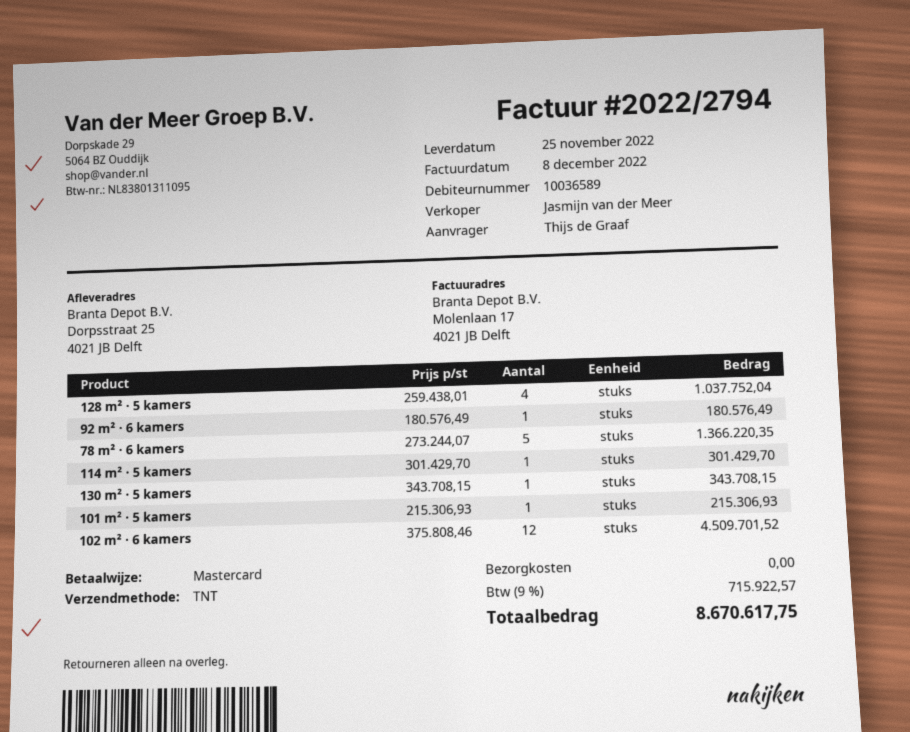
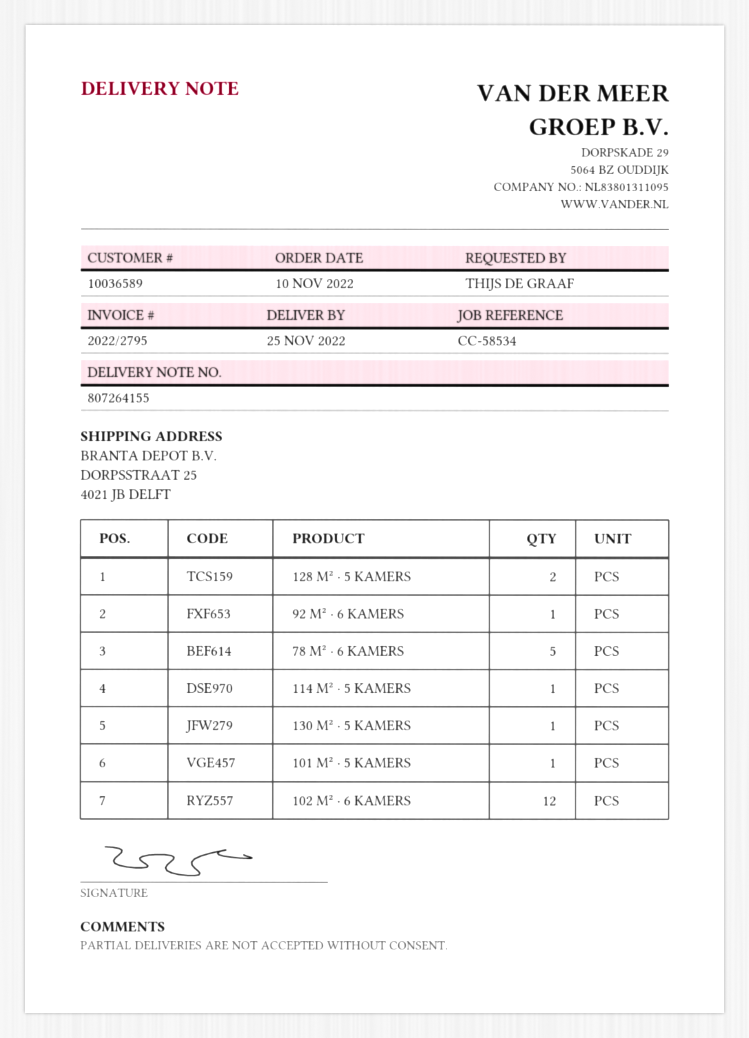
invoice number: 2022/2794 -> 2022/2795
128 m² · 5 kamers: 4 -> 2

